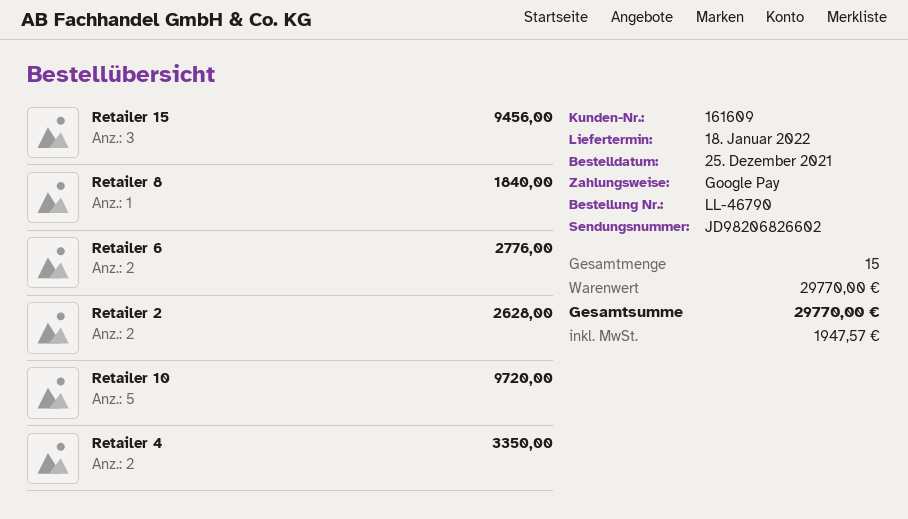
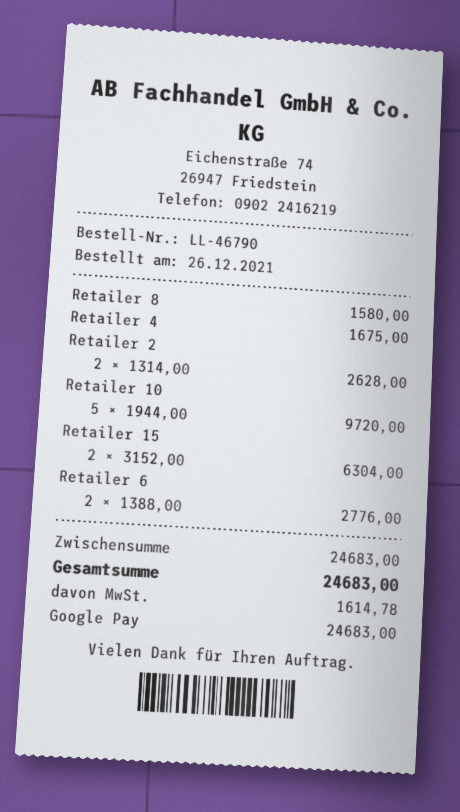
order date: 2021-12-25 -> 2021-12-26
Retailer 15: 3 for 9456.00 -> 2 for 6304.00
Retailer 8: 1 for 1840.00 -> 1 for 1580.00
Retailer 4: 2 for 3350.00 -> 1 for 1675.00
subtotal: 29770.00 -> 24683.00
tax: 1947.57 -> 1614.78
total: 29770.00 -> 24683.00

